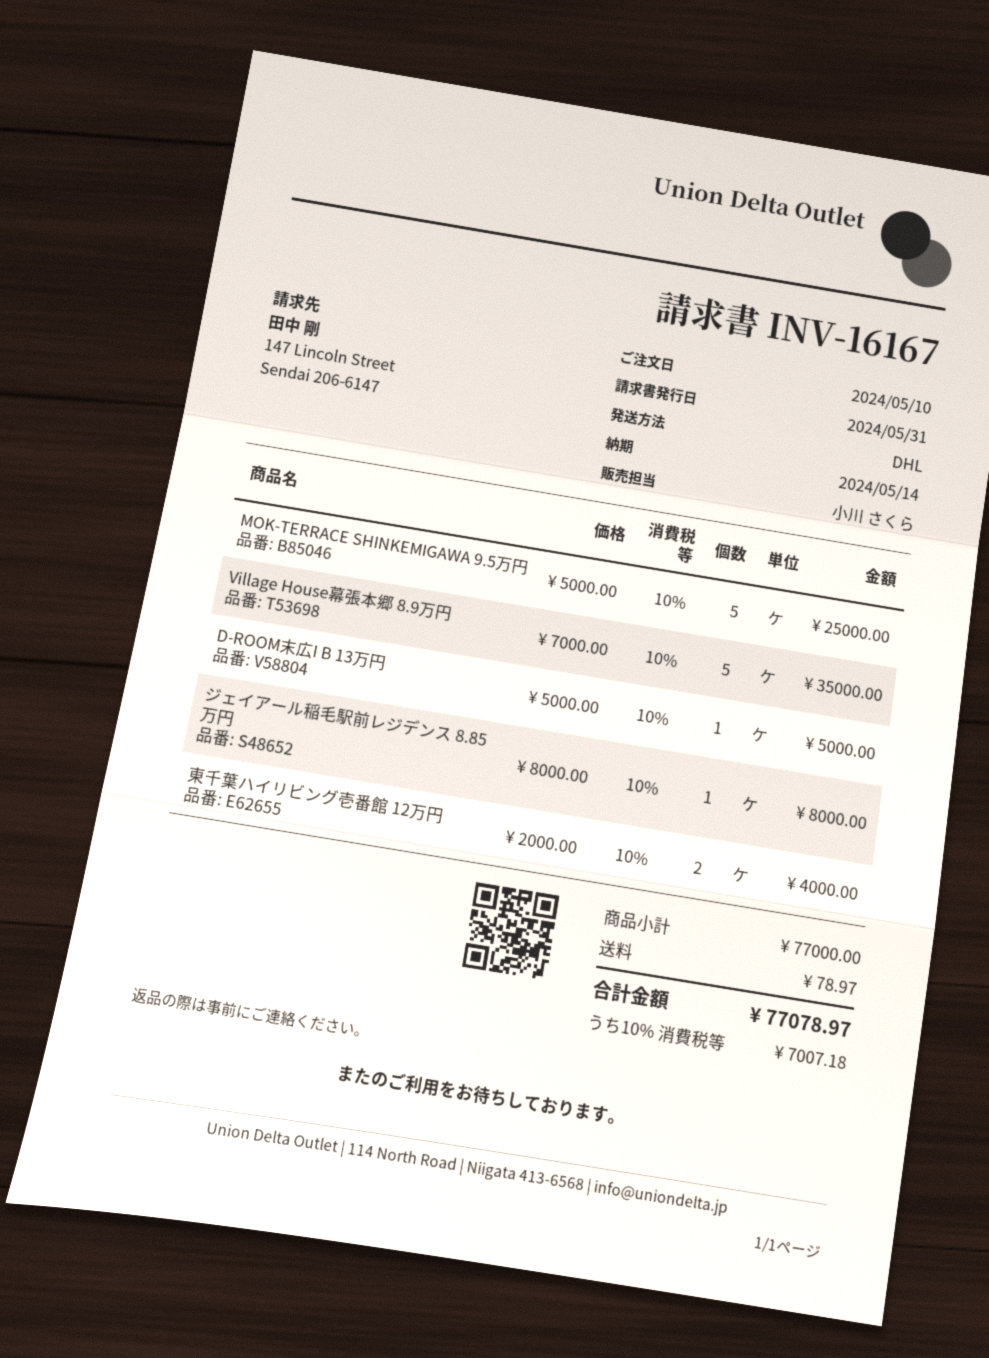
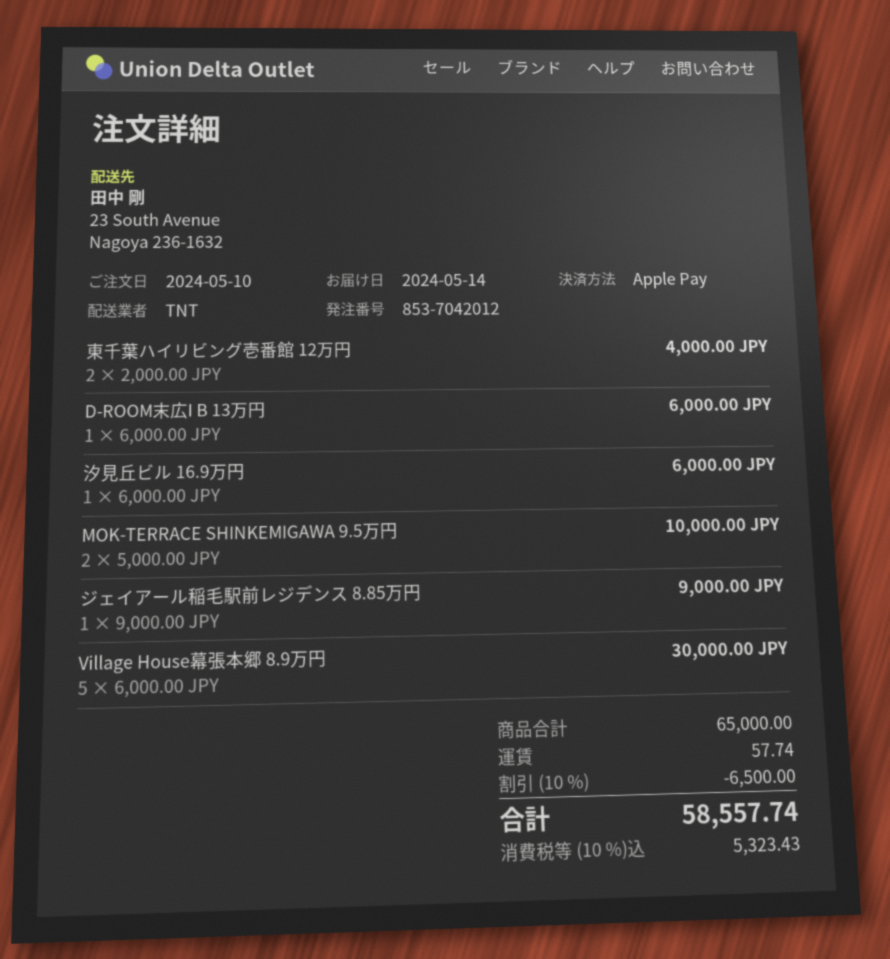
shipping method: DHL -> TNT
MOK-TERRACE SHINKEMIGAWA 9.5万円: 5 x 5000.00 = 25000.00 -> 2 x 5000.00 = 10000.00
Village House幕張本郷 8.9万円: 5 x 7000.00 = 35000.00 -> 5 x 6000.00 = 30000.00
D-ROOM末広I B 13万円: 1 x 5000.00 = 5000.00 -> 1 x 6000.00 = 6000.00
ジェイアール稲毛駅前レジデンス 8.85万円: 1 x 8000.00 = 8000.00 -> 1 x 9000.00 = 9000.00
汐見丘ビル 16.9万円: none -> 1 x 6000.00 = 6000.00
subtotal: 77000.00 -> 65000.00
discount: none -> 10% = 6500.00
shipping: 78.97 -> 57.74
tax: 10% = 7007.18 -> 10% = 5323.43
total: 77078.97 -> 58557.74

